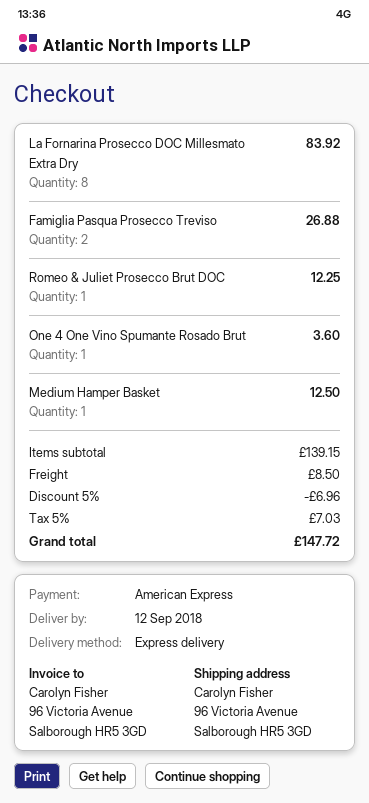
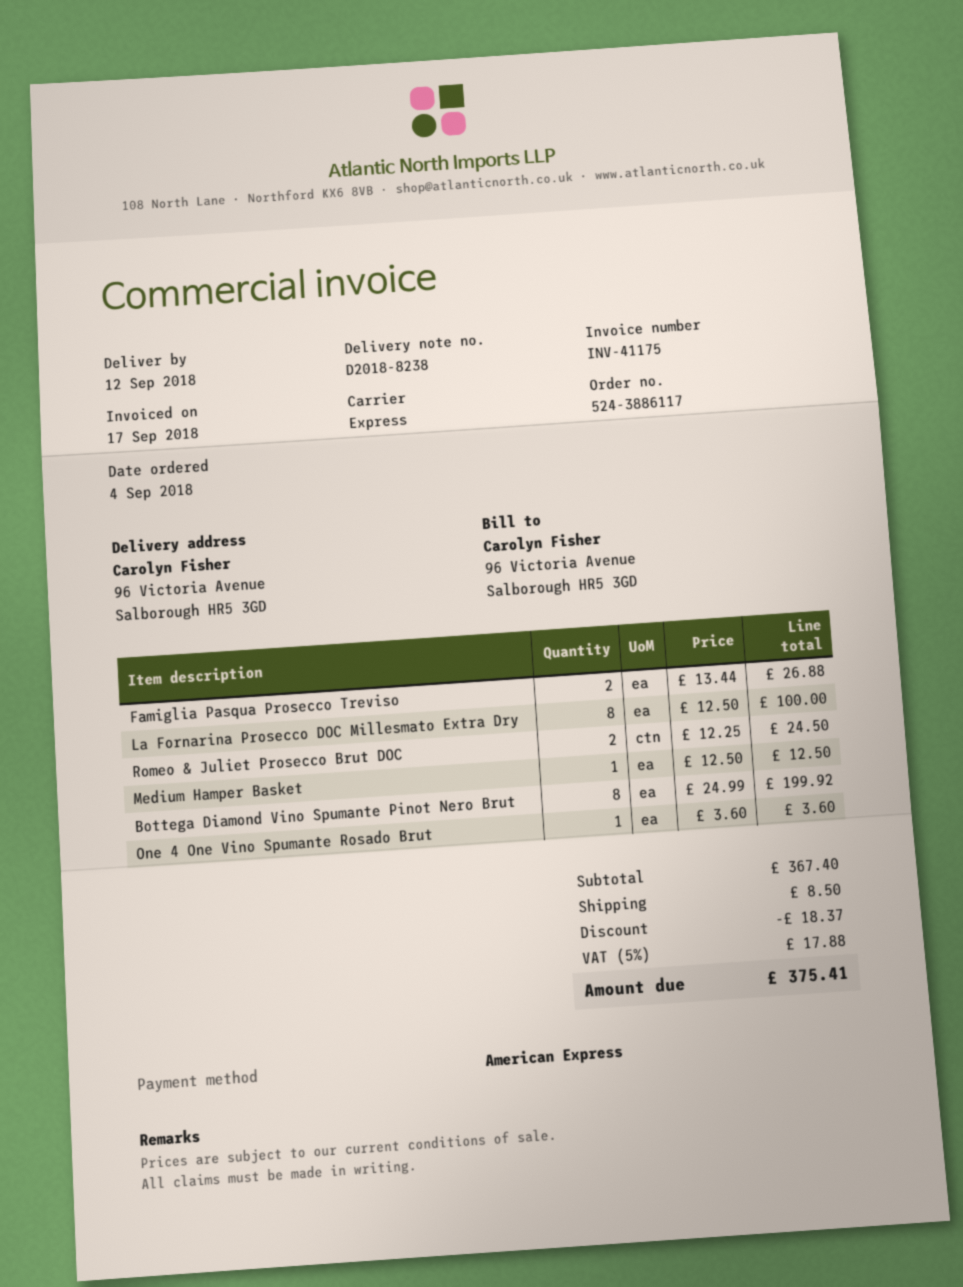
La Fornarina Prosecco DOC Millesmato Extra Dry: 8 for 83.92 -> 8 for 100.00
Romeo & Juliet Prosecco Brut DOC: 1 for 12.25 -> 2 for 24.50
Bottega Diamond Vino Spumante Pinot Nero Brut: none -> 8 for 199.92
subtotal: 139.15 -> 367.40
discount: 6.96 -> 18.37
tax: 5% = 7.03 -> 5% = 17.88
total: 147.72 -> 375.41

